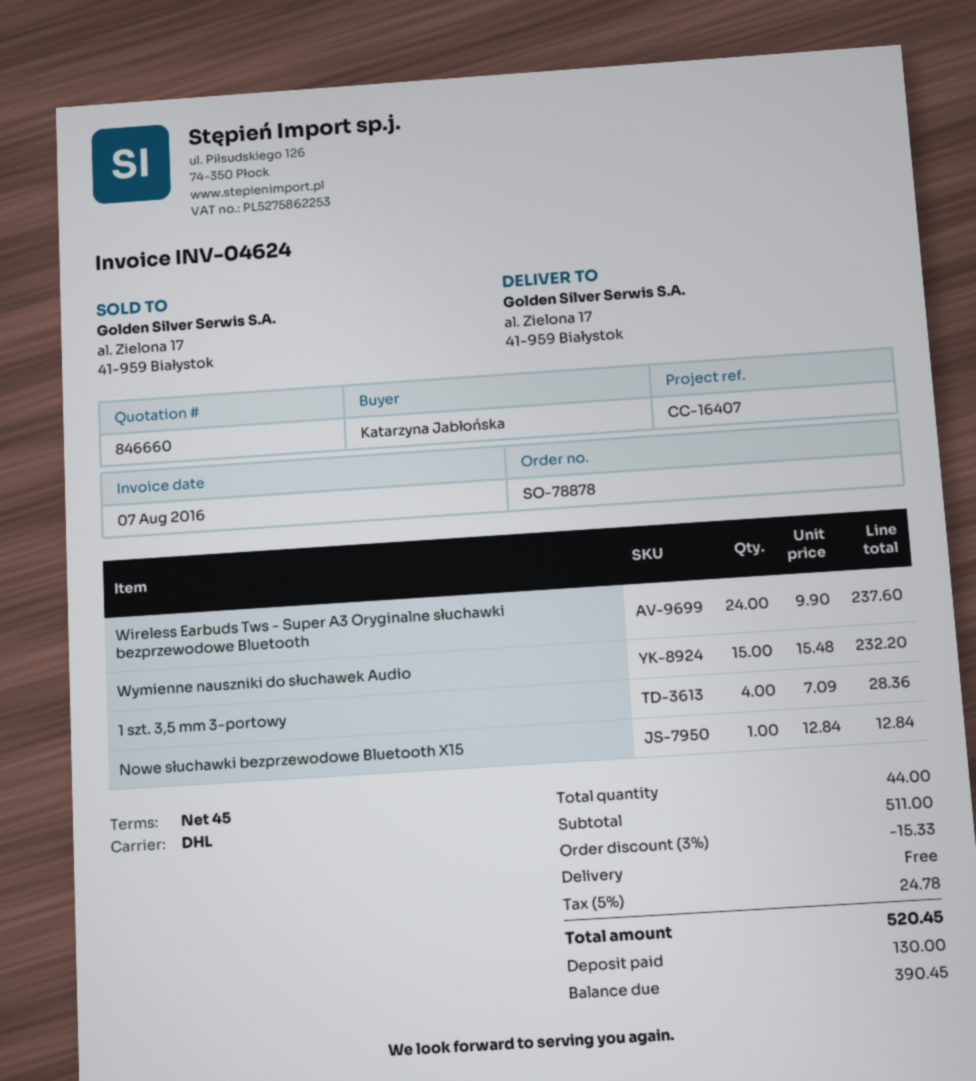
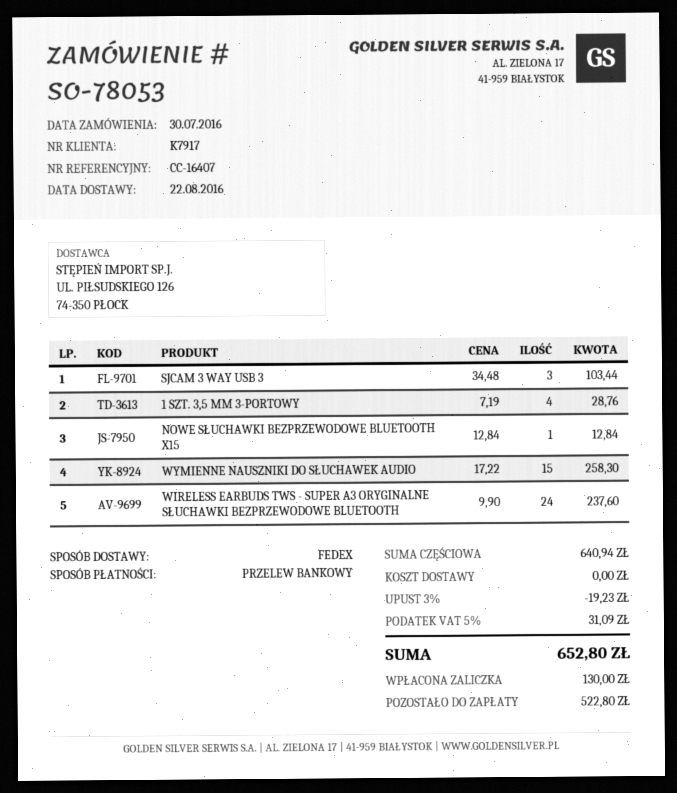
order number: SO-78878 -> SO-78053
shipping method: DHL -> FedEx
Wymienne nauszniki do słuchawek Audio: 15 x 15.48 = 232.20 -> 15 x 17.22 = 258.30
1 szt. 3,5 mm 3-portowy: 4 x 7.09 = 28.36 -> 4 x 7.19 = 28.76
SJCAM 3 WAY USB 3: none -> 3 x 34.48 = 103.44
subtotal: 511.00 -> 640.94
discount: 3% = 15.33 -> 3% = 19.23
tax: 5% = 24.78 -> 5% = 31.09
total: 520.45 -> 652.80
balance: 390.45 -> 522.80

